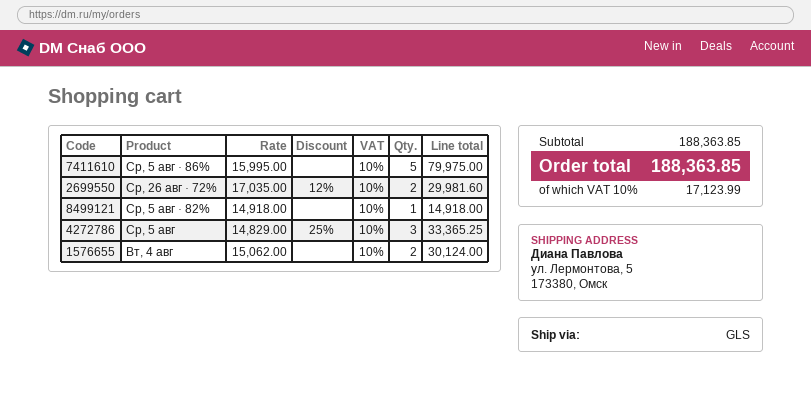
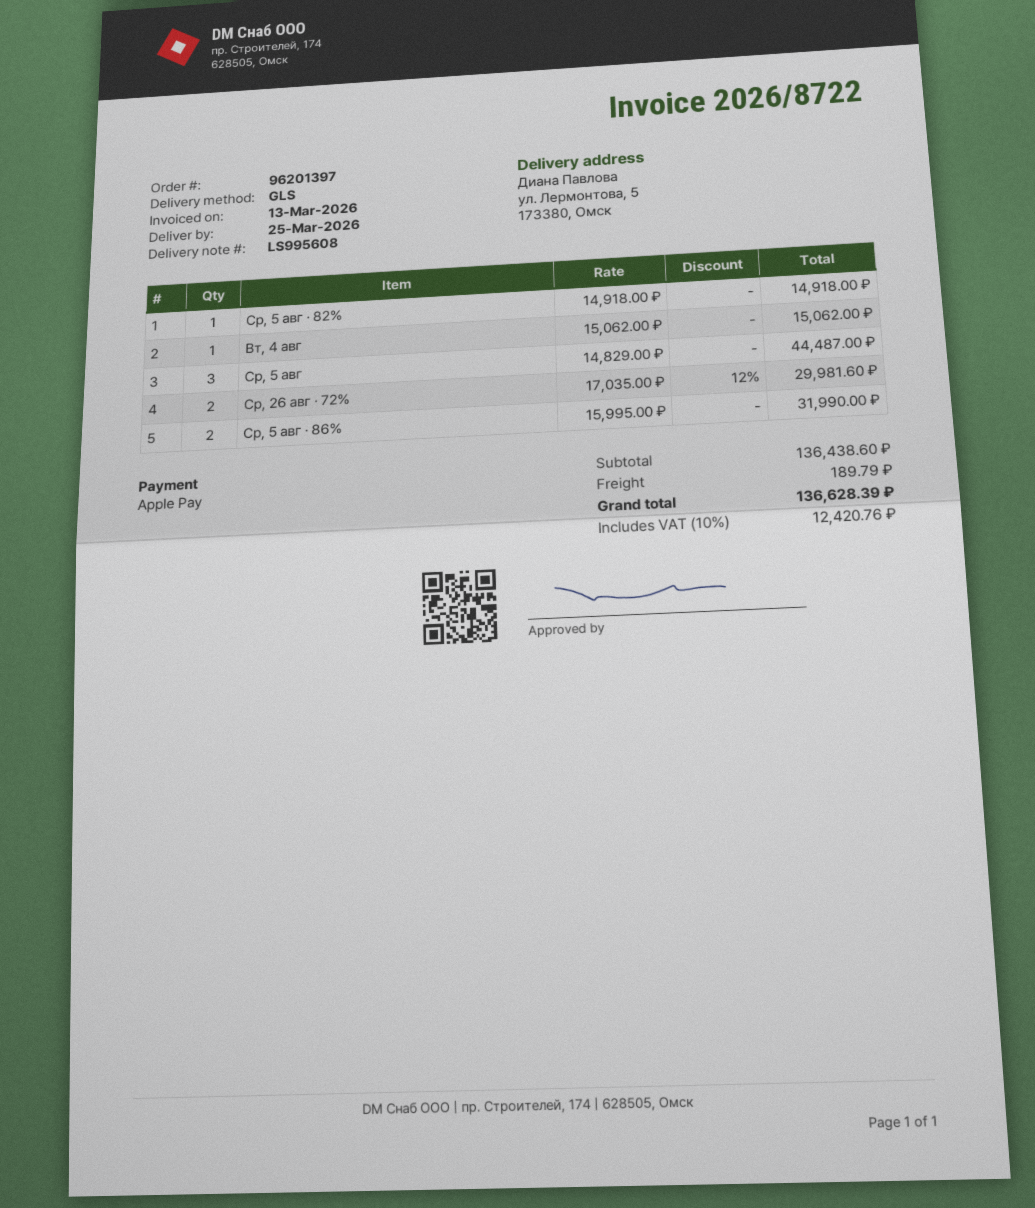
Ср, 5 авг · 86%: 5 x 15995.00 = 79975.00 -> 2 x 15995.00 = 31990.00
Ср, 5 авг: 3 x 14829.00 - 25% = 33365.25 -> 3 x 14829.00 = 44487.00
Вт, 4 авг: 2 x 15062.00 = 30124.00 -> 1 x 15062.00 = 15062.00
subtotal: 188363.85 -> 136438.60
shipping: none -> 189.79
tax: 10% = 17123.99 -> 10% = 12420.76
total: 188363.85 -> 136628.39

